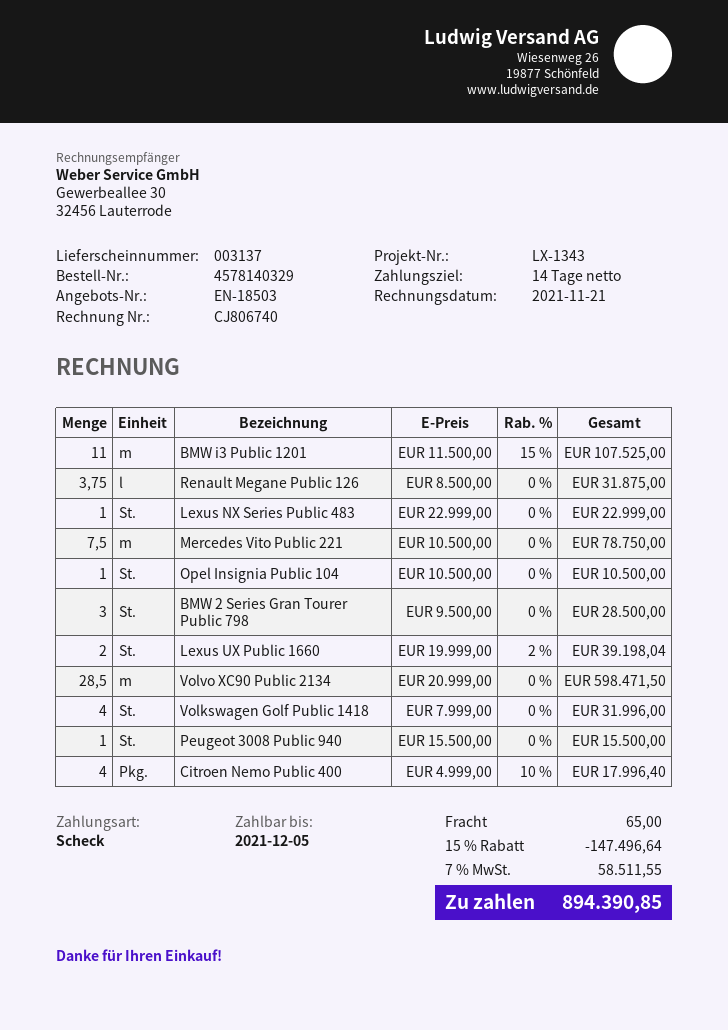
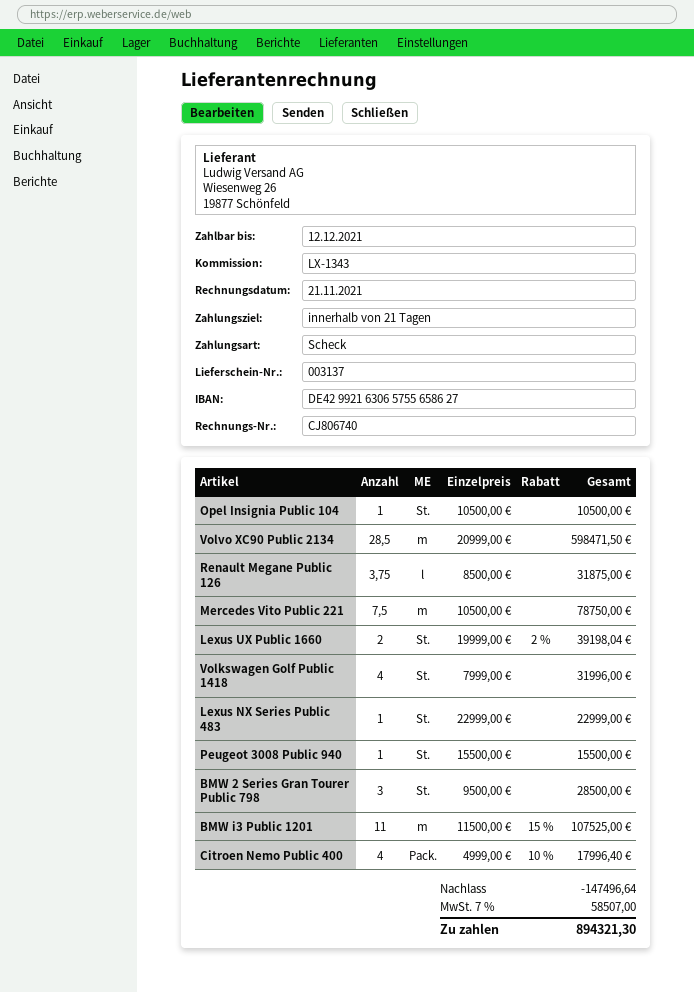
payment terms: 14 days -> 21 days
due date: 2021-12-05 -> 2021-12-12
shipping: 65.00 -> none
tax: 7% = 58511.55 -> 7% = 58507.00
total: 894390.85 -> 894321.30

